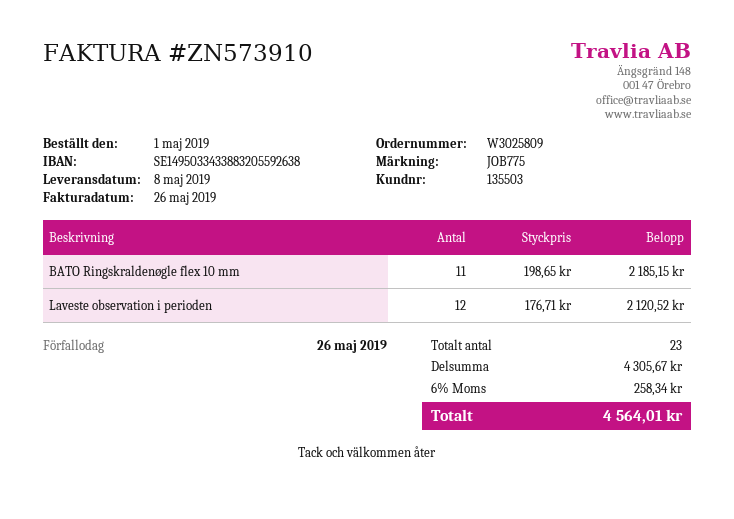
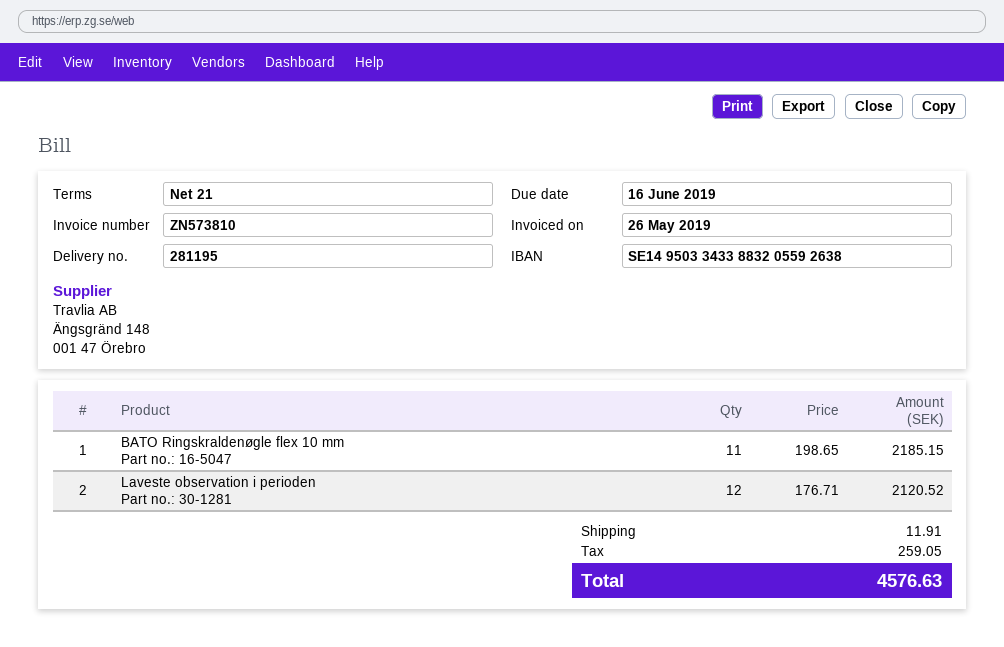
invoice number: ZN573910 -> ZN573810
due date: 2019-05-26 -> 2019-06-16
shipping: none -> 11.91
tax: 258.34 -> 259.05
total: 4564.01 -> 4576.63

